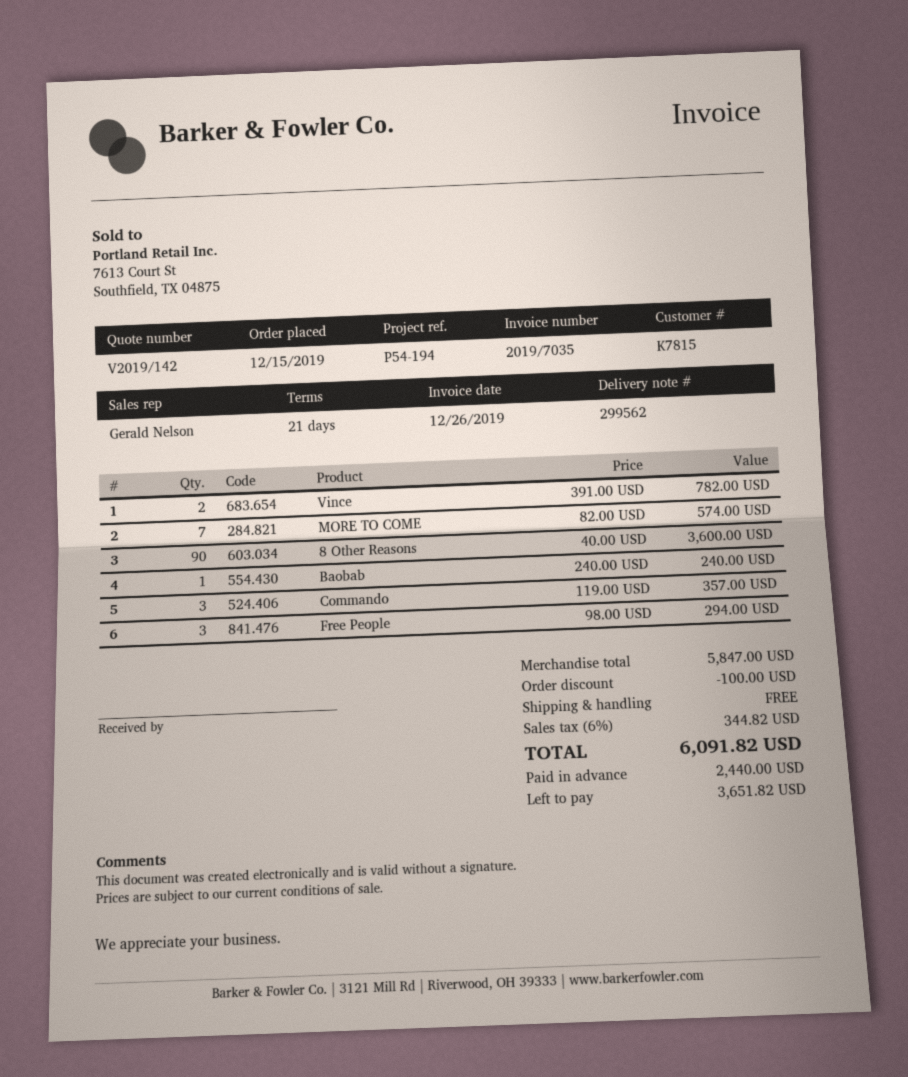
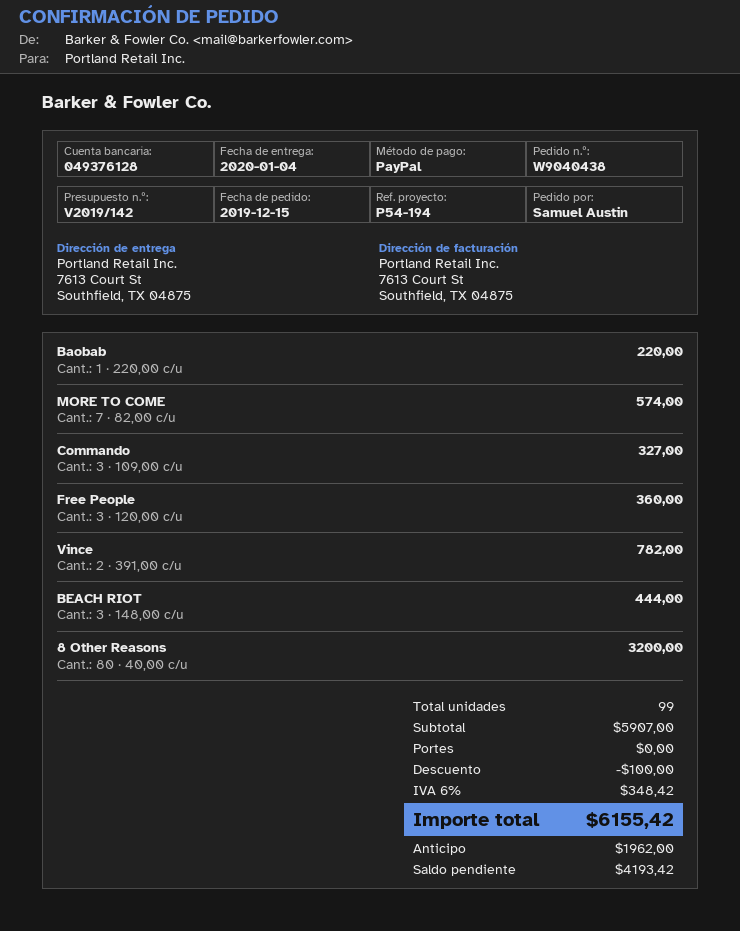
8 Other Reasons: 90 x 40.00 = 3600.00 -> 80 x 40.00 = 3200.00
Baobab: 1 x 240.00 = 240.00 -> 1 x 220.00 = 220.00
Commando: 3 x 119.00 = 357.00 -> 3 x 109.00 = 327.00
Free People: 3 x 98.00 = 294.00 -> 3 x 120.00 = 360.00
BEACH RIOT: none -> 3 x 148.00 = 444.00
subtotal: 5847.00 -> 5907.00
tax: 6% = 344.82 -> 6% = 348.42
total: 6091.82 -> 6155.42
deposit: 2440.00 -> 1962.00
balance: 3651.82 -> 4193.42

